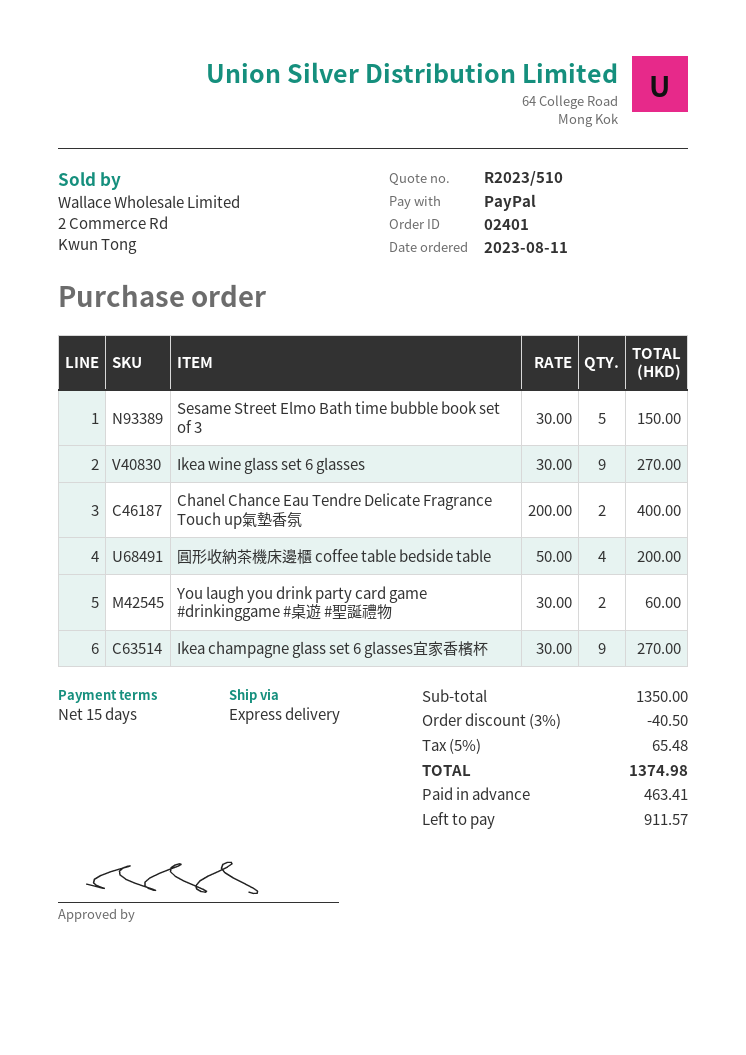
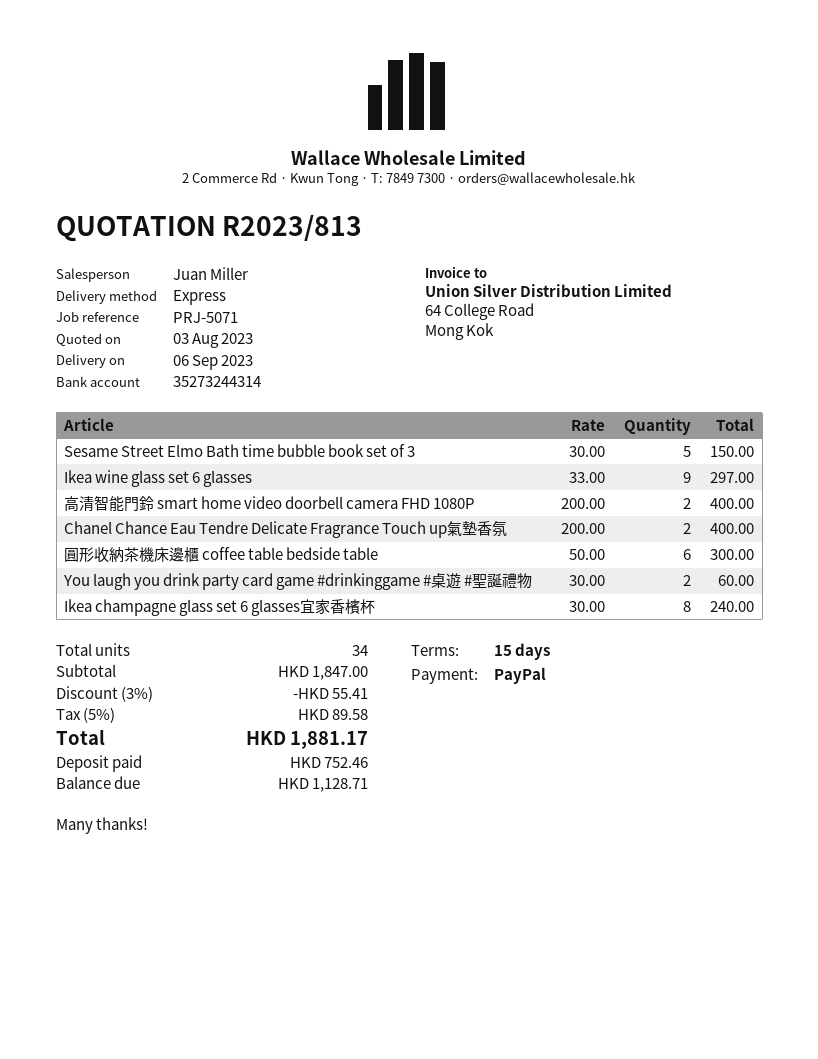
quote number: R2023/510 -> R2023/813
Ikea wine glass set 6 glasses: 9 x 30.00 = 270.00 -> 9 x 33.00 = 297.00
圓形收納茶機床邊櫃 coffee table bedside table: 4 x 50.00 = 200.00 -> 6 x 50.00 = 300.00
Ikea champagne glass set 6 glasses宜家香檳杯: 9 x 30.00 = 270.00 -> 8 x 30.00 = 240.00
高清智能門鈴 smart home video doorbell camera FHD 1080P: none -> 2 x 200.00 = 400.00
subtotal: 1350.00 -> 1847.00
discount: 3% = 40.50 -> 3% = 55.41
tax: 5% = 65.48 -> 5% = 89.58
total: 1374.98 -> 1881.17
deposit: 463.41 -> 752.46
balance: 911.57 -> 1128.71

